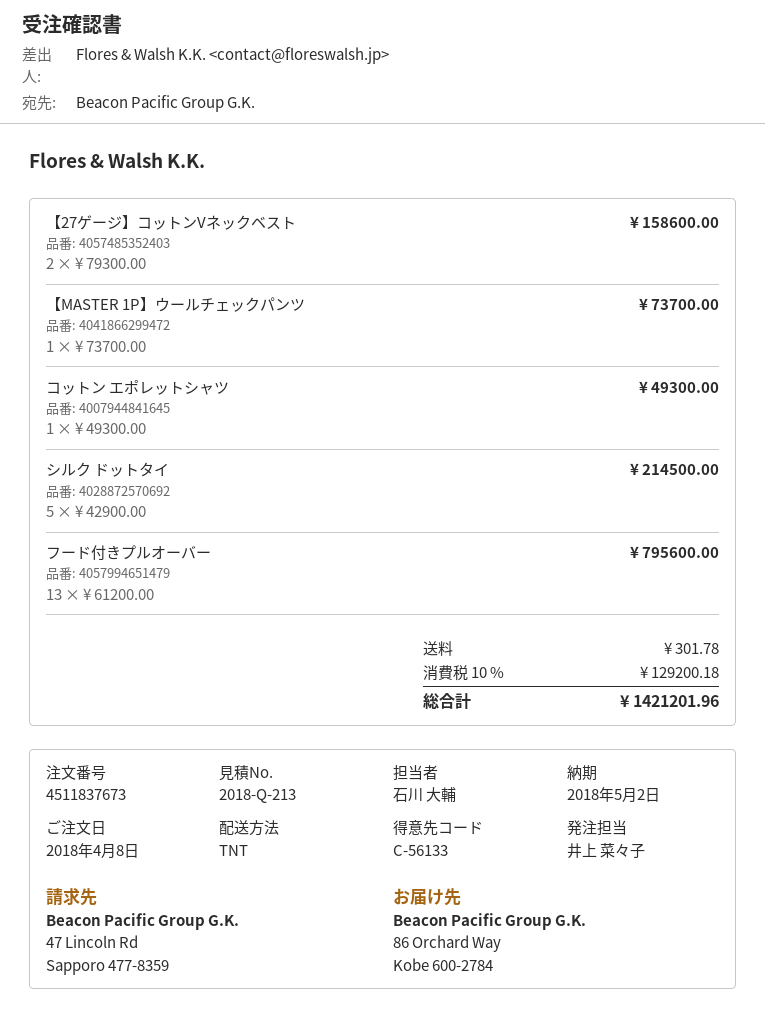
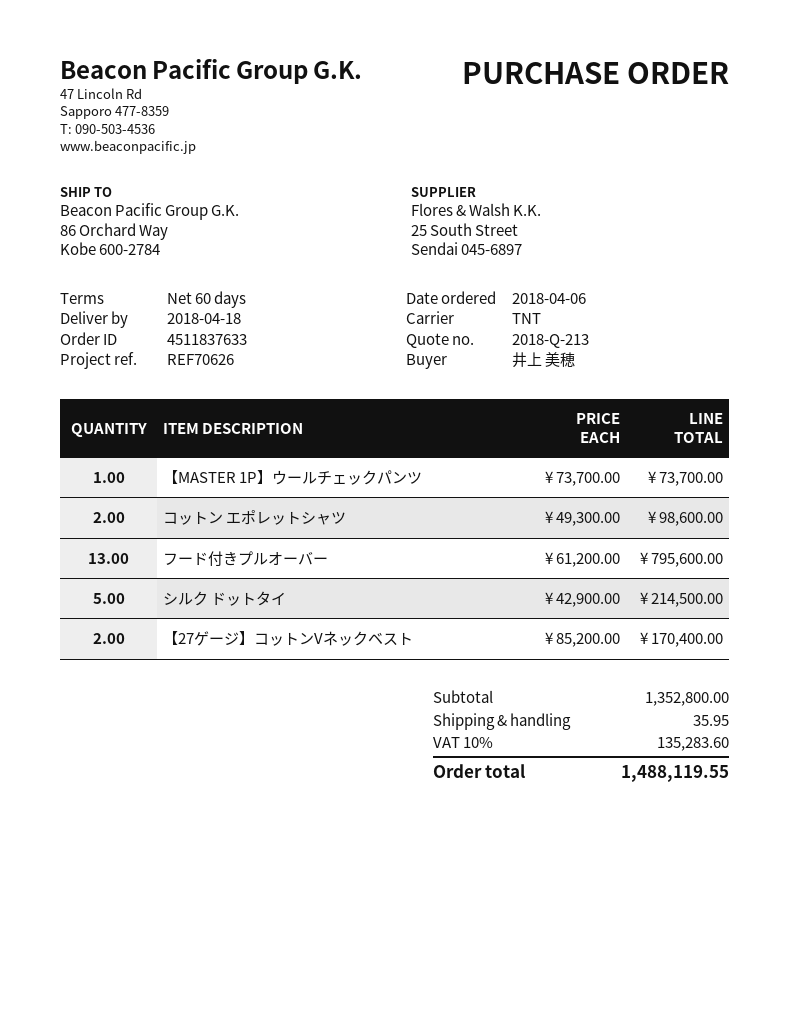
order number: 4511837673 -> 4511837633
order date: 2018-04-08 -> 2018-04-06
delivery date: 2018-05-02 -> 2018-04-18
ordered by: 井上 菜々子 -> 井上 美穂
【27ゲージ】コットンVネックベスト: 2 x 79300.00 = 158600.00 -> 2 x 85200.00 = 170400.00
コットン エポレットシャツ: 1 x 49300.00 = 49300.00 -> 2 x 49300.00 = 98600.00
shipping: 301.78 -> 35.95
tax: 10% = 129200.18 -> 10% = 135283.60
total: 1421201.96 -> 1488119.55

